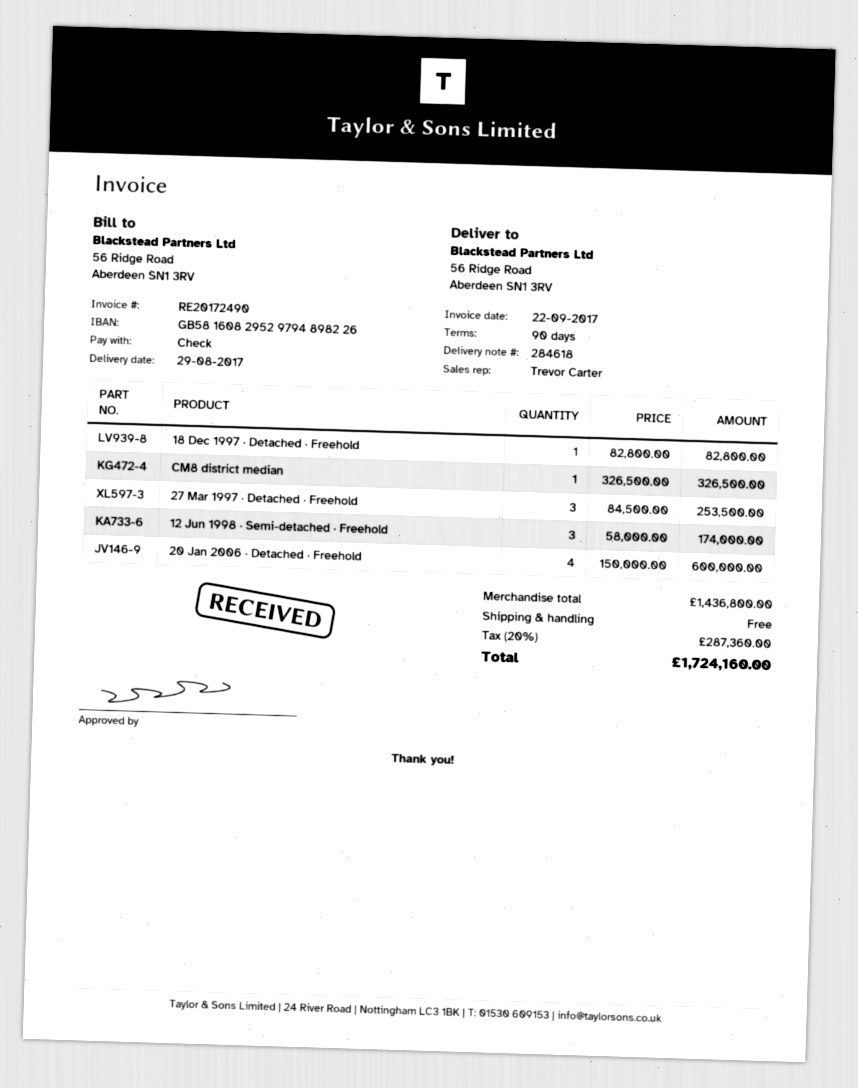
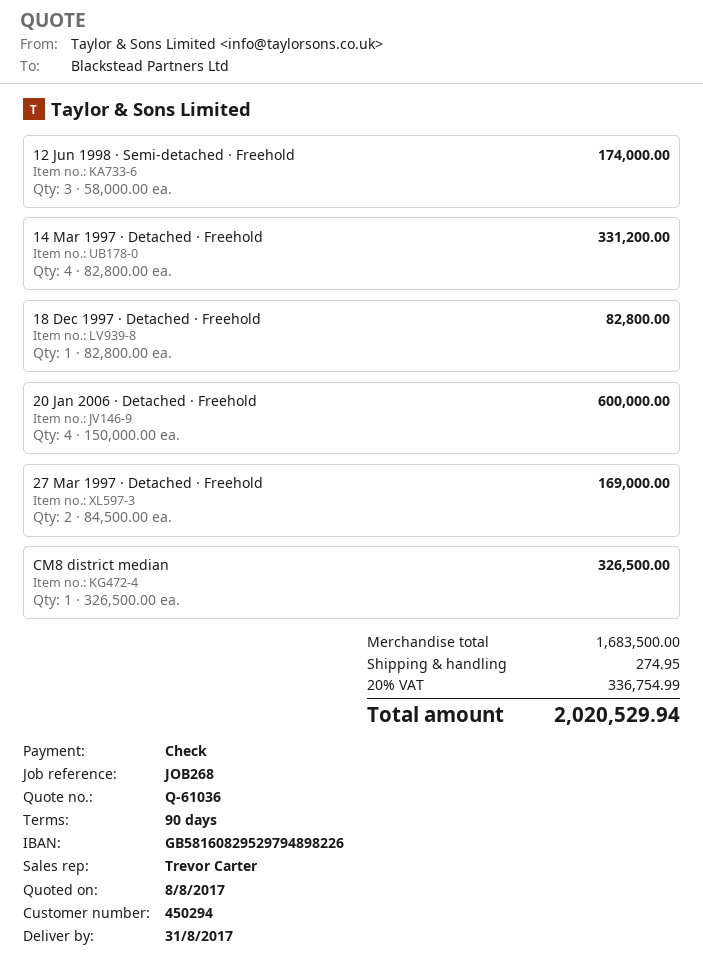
delivery date: 2017-08-29 -> 2017-08-31
27 Mar 1997 · Detached · Freehold: 3 x 84500.00 = 253500.00 -> 2 x 84500.00 = 169000.00
14 Mar 1997 · Detached · Freehold: none -> 4 x 82800.00 = 331200.00
subtotal: 1436800.00 -> 1683500.00
shipping: 0.00 -> 274.95
tax: 20% = 287360.00 -> 20% = 336754.99
total: 1724160.00 -> 2020529.94

